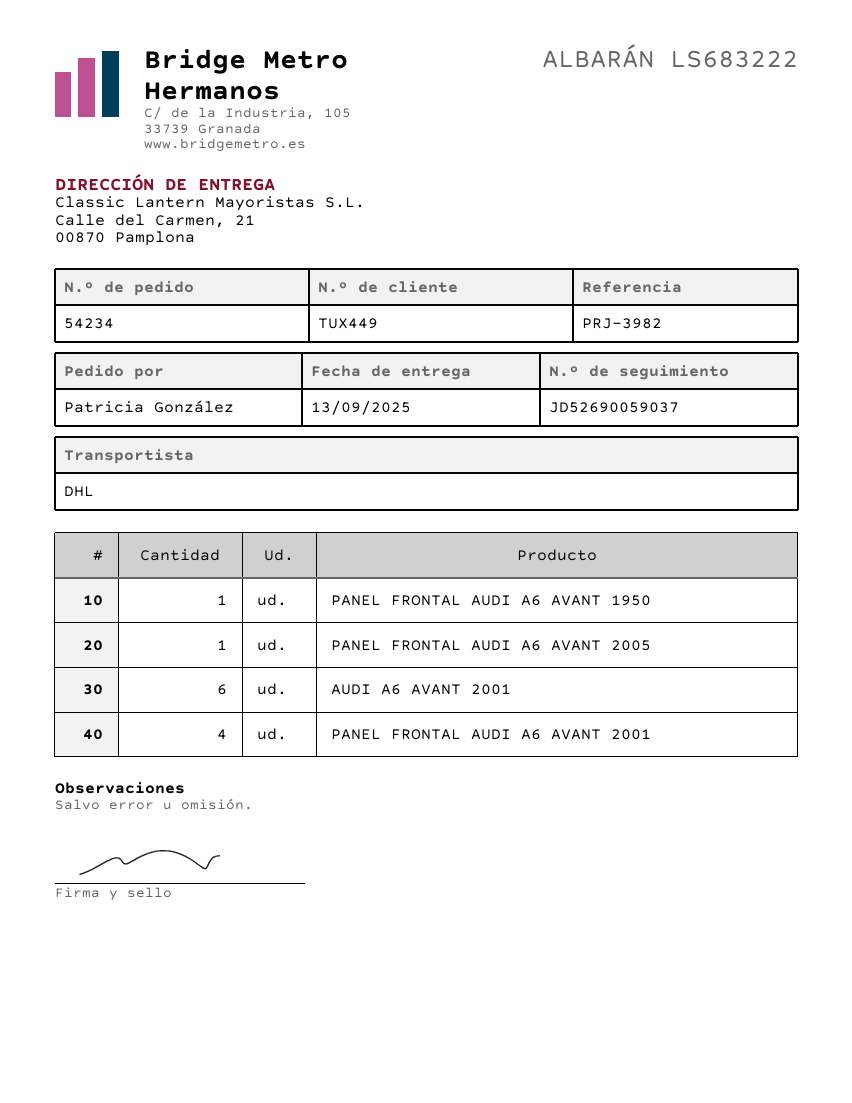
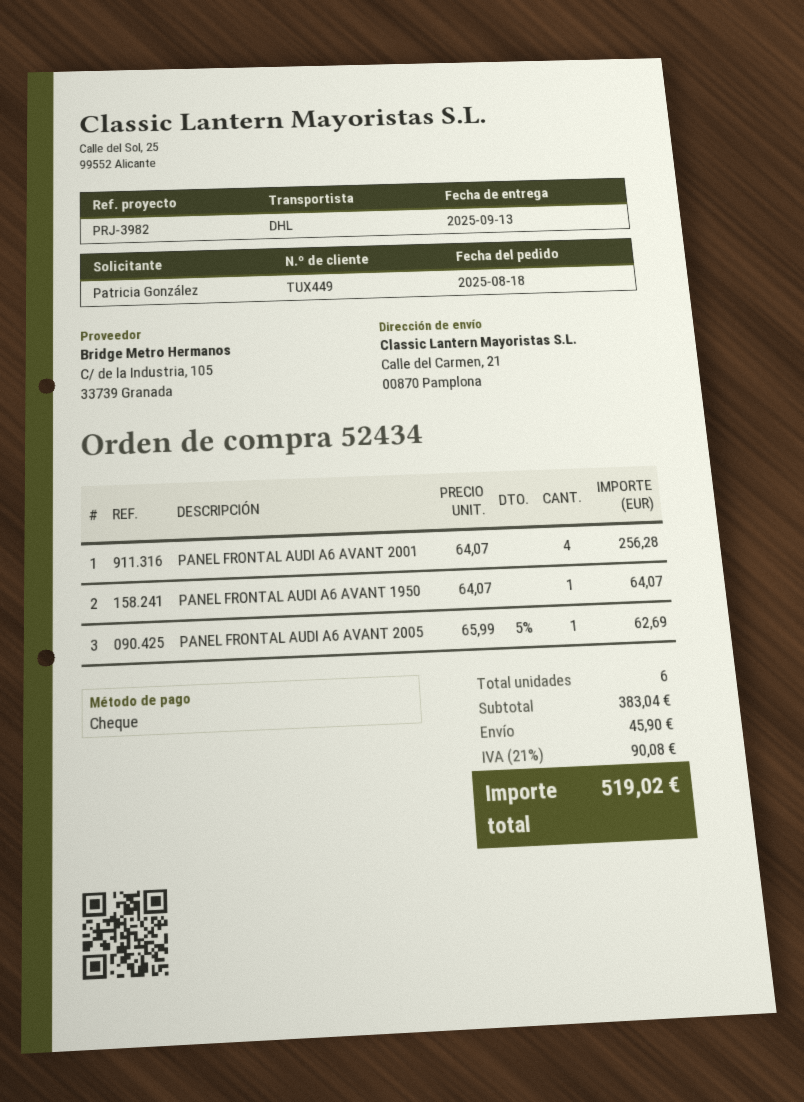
order number: 54234 -> 52434
AUDI A6 AVANT 2001: 6 -> none

